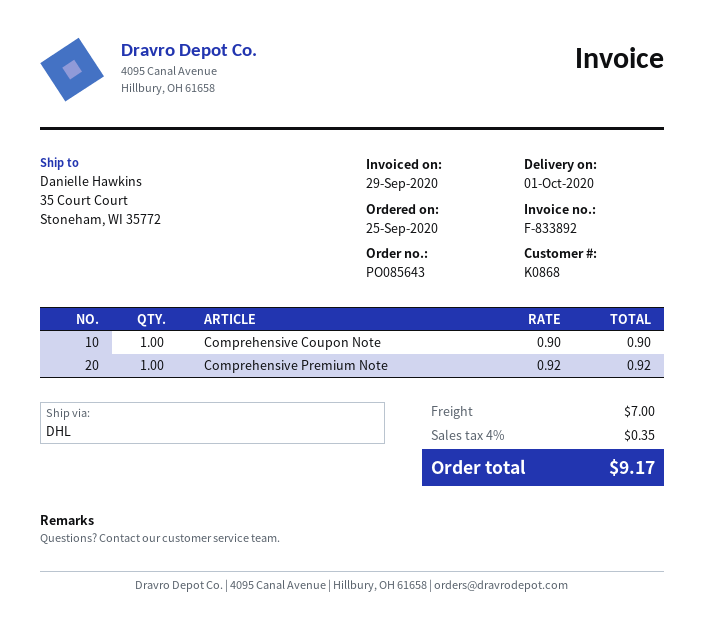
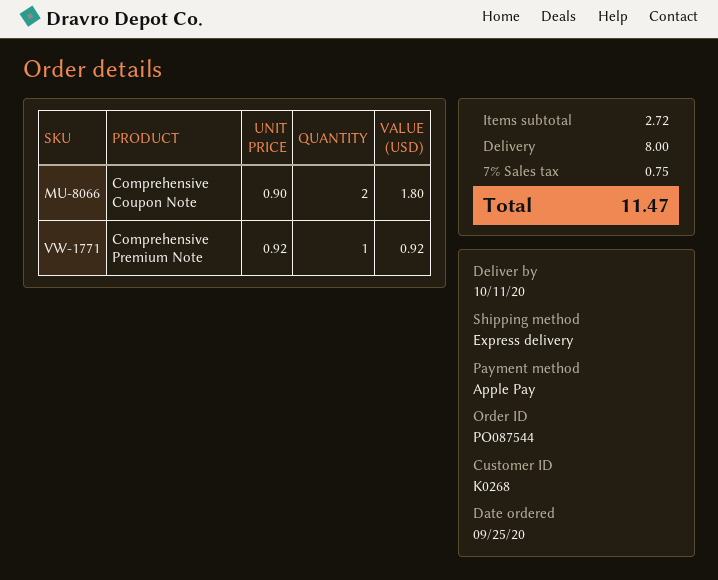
order number: PO085643 -> PO087544
delivery date: 2020-10-01 -> 2020-10-11
customer number: K0868 -> K0268
shipping method: DHL -> express
Comprehensive Coupon Note: 1 x 0.90 = 0.90 -> 2 x 0.90 = 1.80
shipping: 7.00 -> 8.00
tax: 4% = 0.35 -> 7% = 0.75
total: 9.17 -> 11.47

